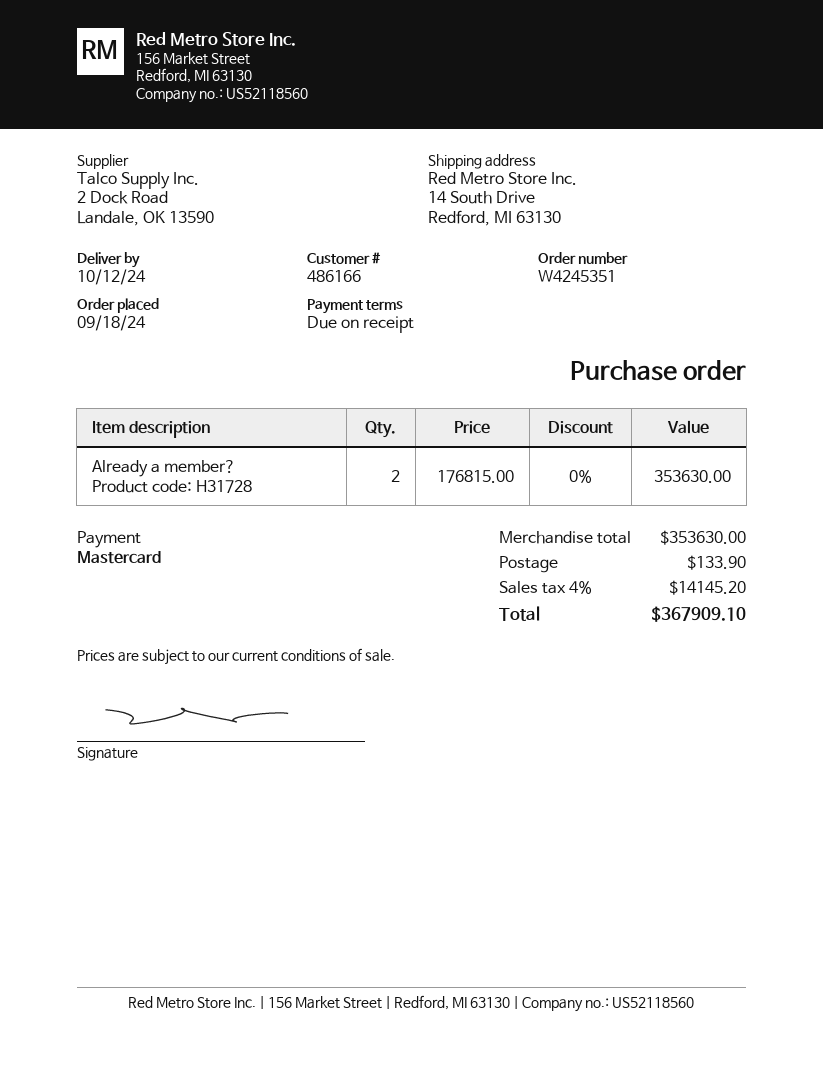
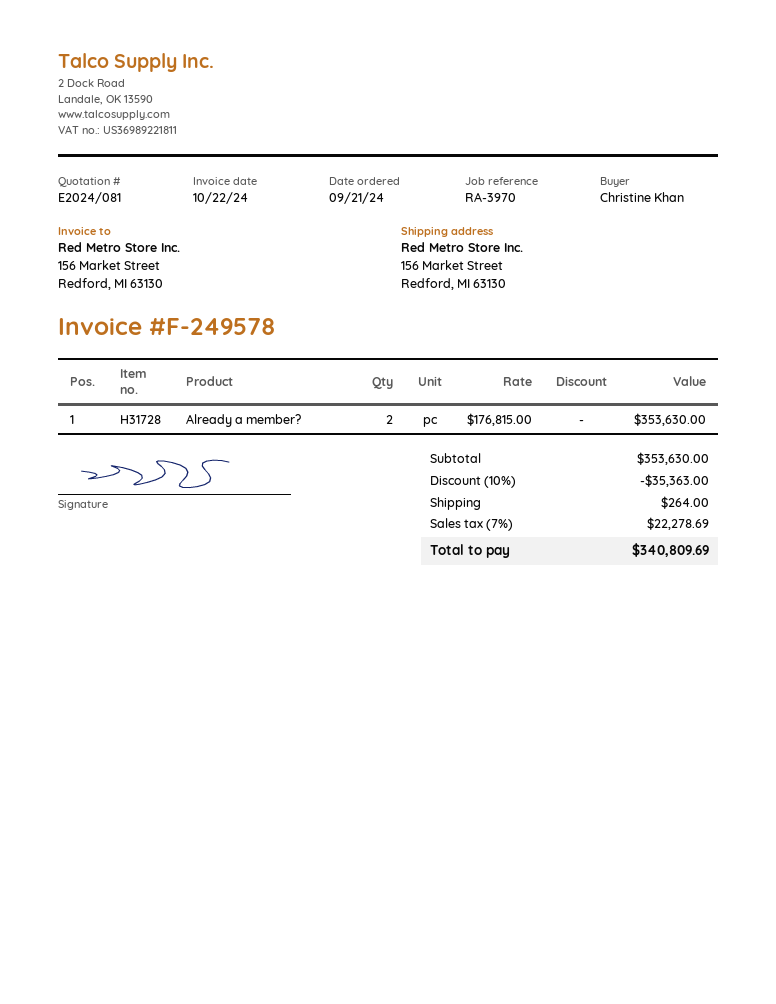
order date: 2024-09-18 -> 2024-09-21
ship to: 14 South Drive, Redford, MI 63130 -> 156 Market Street, Redford, MI 63130
discount: none -> 10% = 35363.00
shipping: 133.90 -> 264.00
tax: 4% = 14145.20 -> 7% = 22278.69
total: 367909.10 -> 340809.69

